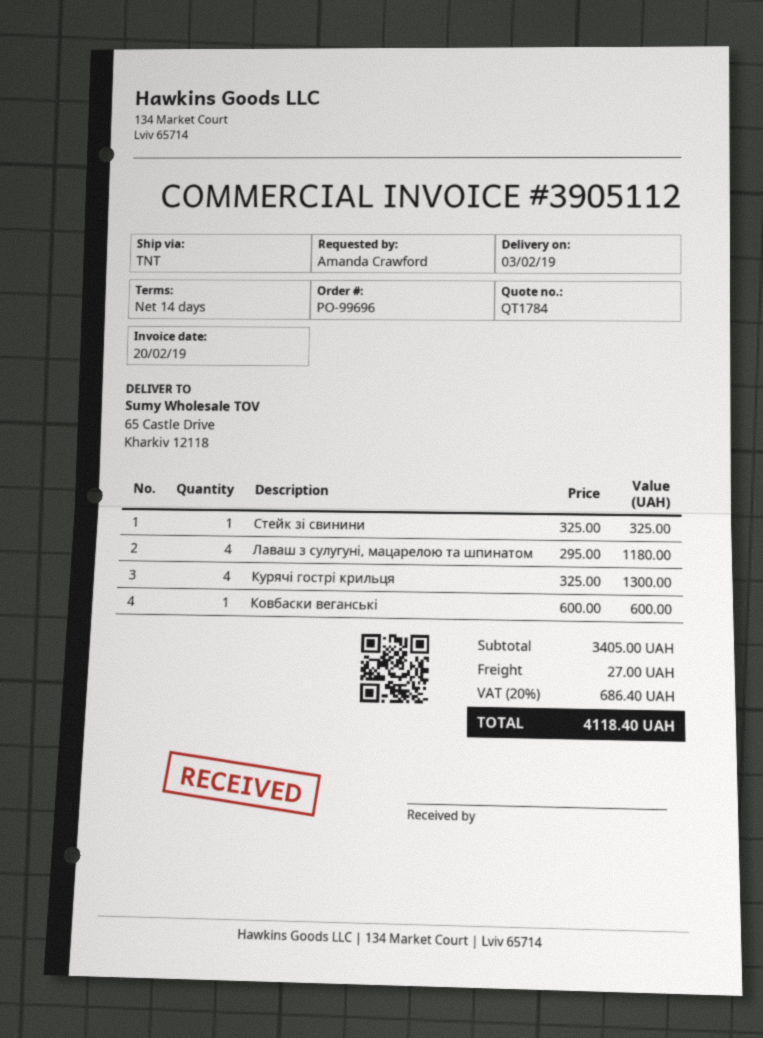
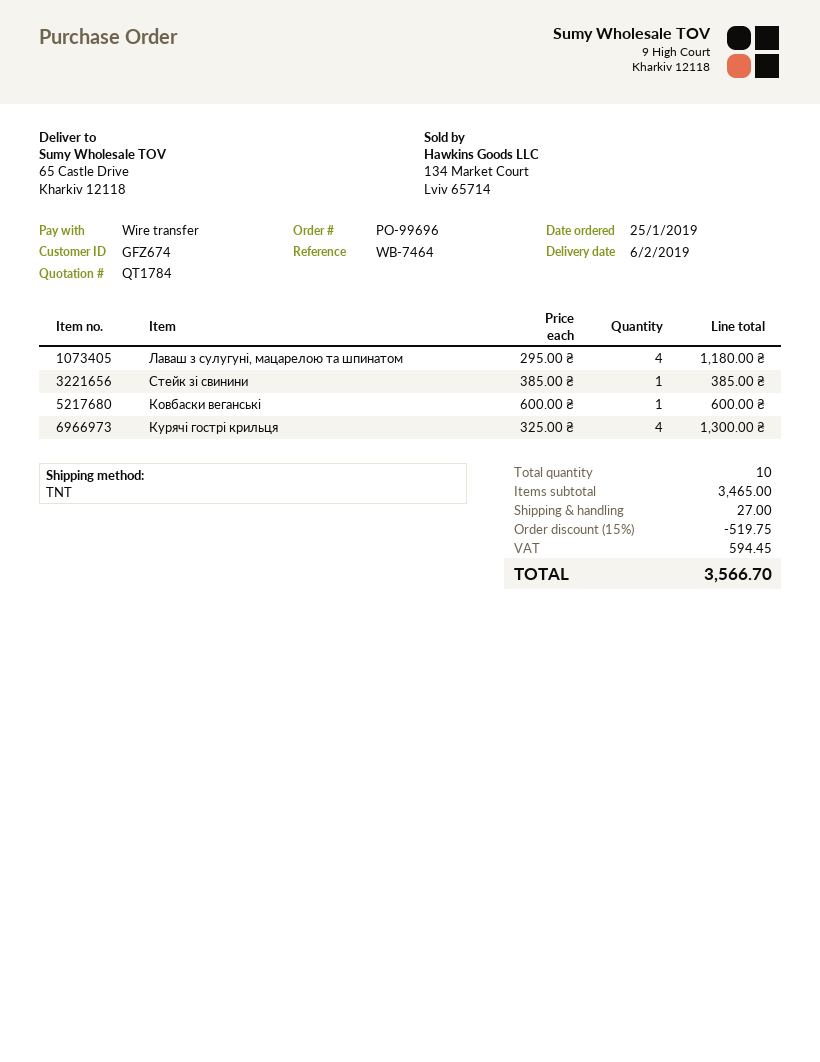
delivery date: 2019-02-03 -> 2019-02-06
Стейк зі свинини: 1 x 325.00 = 325.00 -> 1 x 385.00 = 385.00
subtotal: 3405.00 -> 3465.00
discount: none -> 15% = 519.75
tax: 686.40 -> 594.45
total: 4118.40 -> 3566.70

